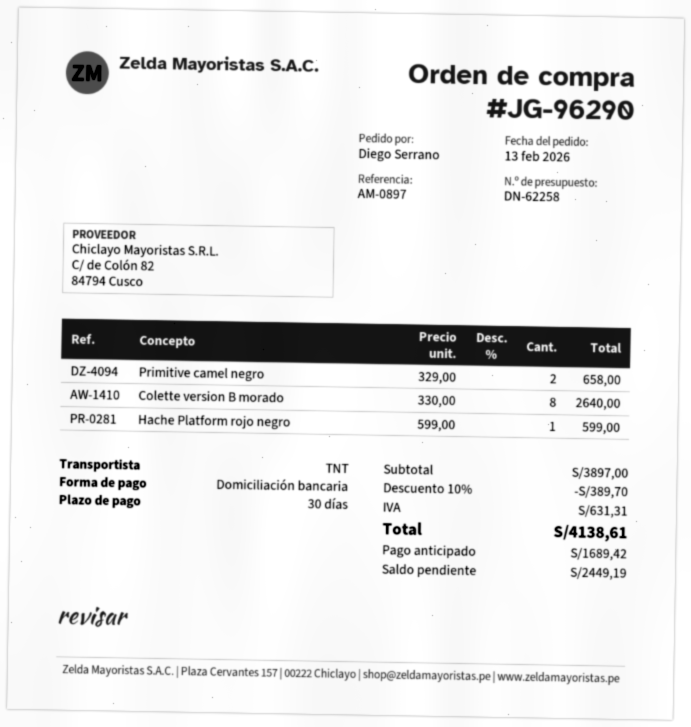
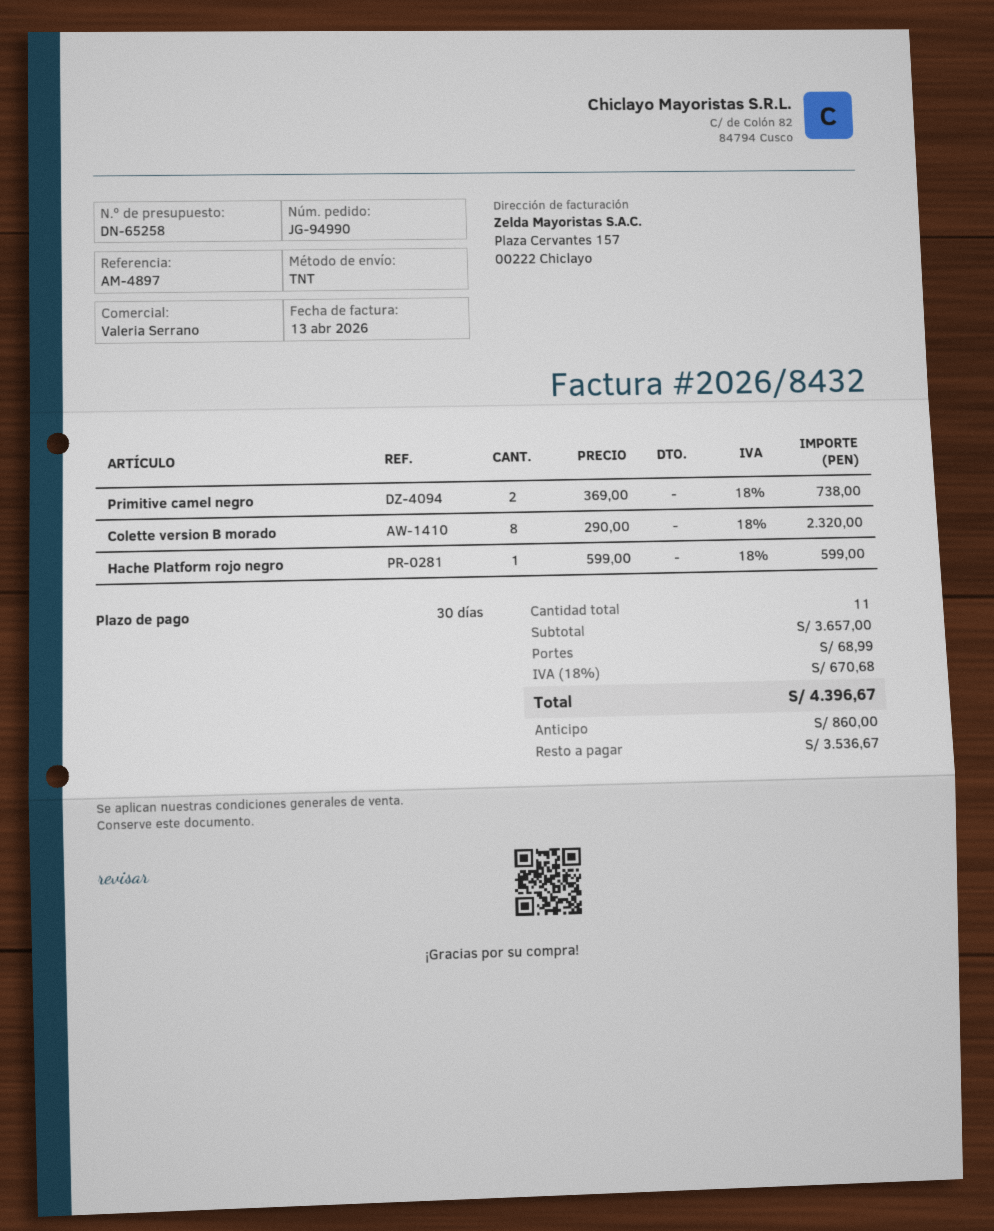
quote number: DN-62258 -> DN-65258
order number: JG-96290 -> JG-94990
reference: AM-0897 -> AM-4897
Primitive camel negro: 2 x 329.00 = 658.00 -> 2 x 369.00 = 738.00
Colette version B morado: 8 x 330.00 = 2640.00 -> 8 x 290.00 = 2320.00
subtotal: 3897.00 -> 3657.00
discount: 10% = 389.70 -> none
shipping: none -> 68.99
tax: 631.31 -> 670.68
total: 4138.61 -> 4396.67
deposit: 1689.42 -> 860.00
balance: 2449.19 -> 3536.67

